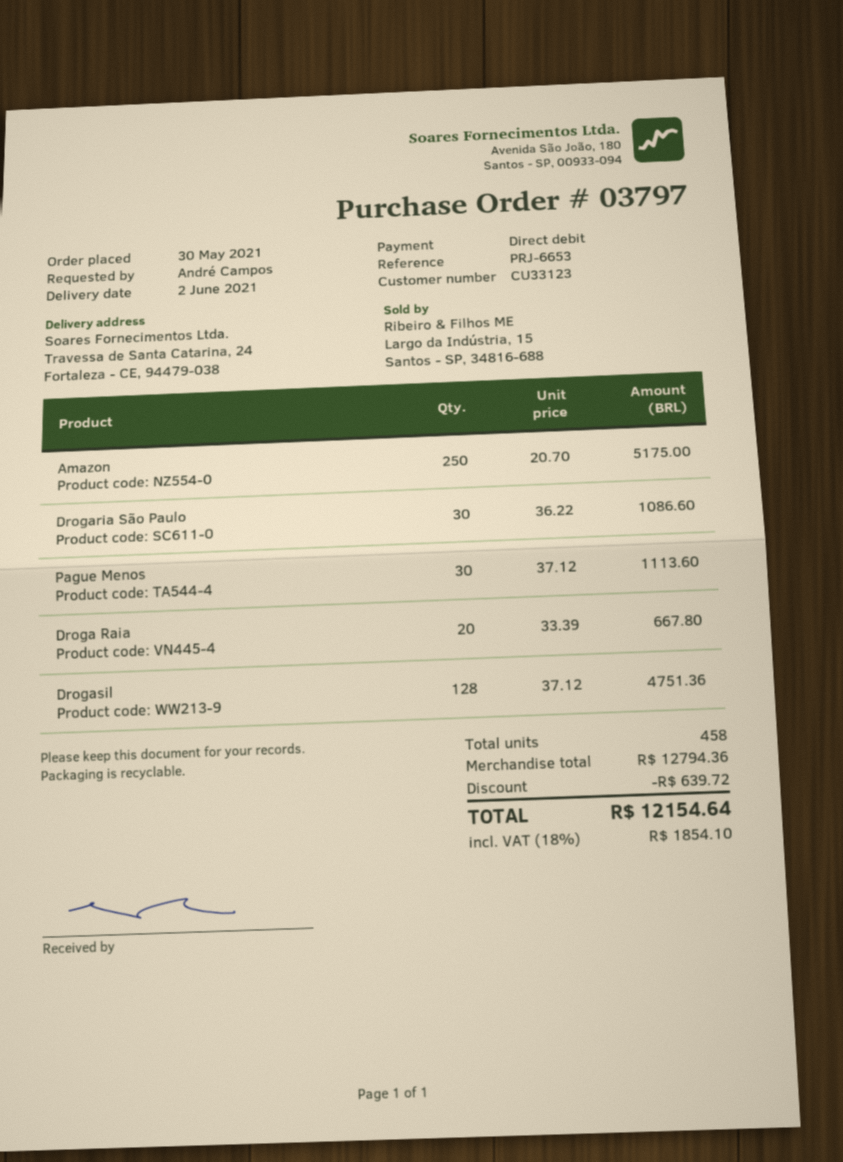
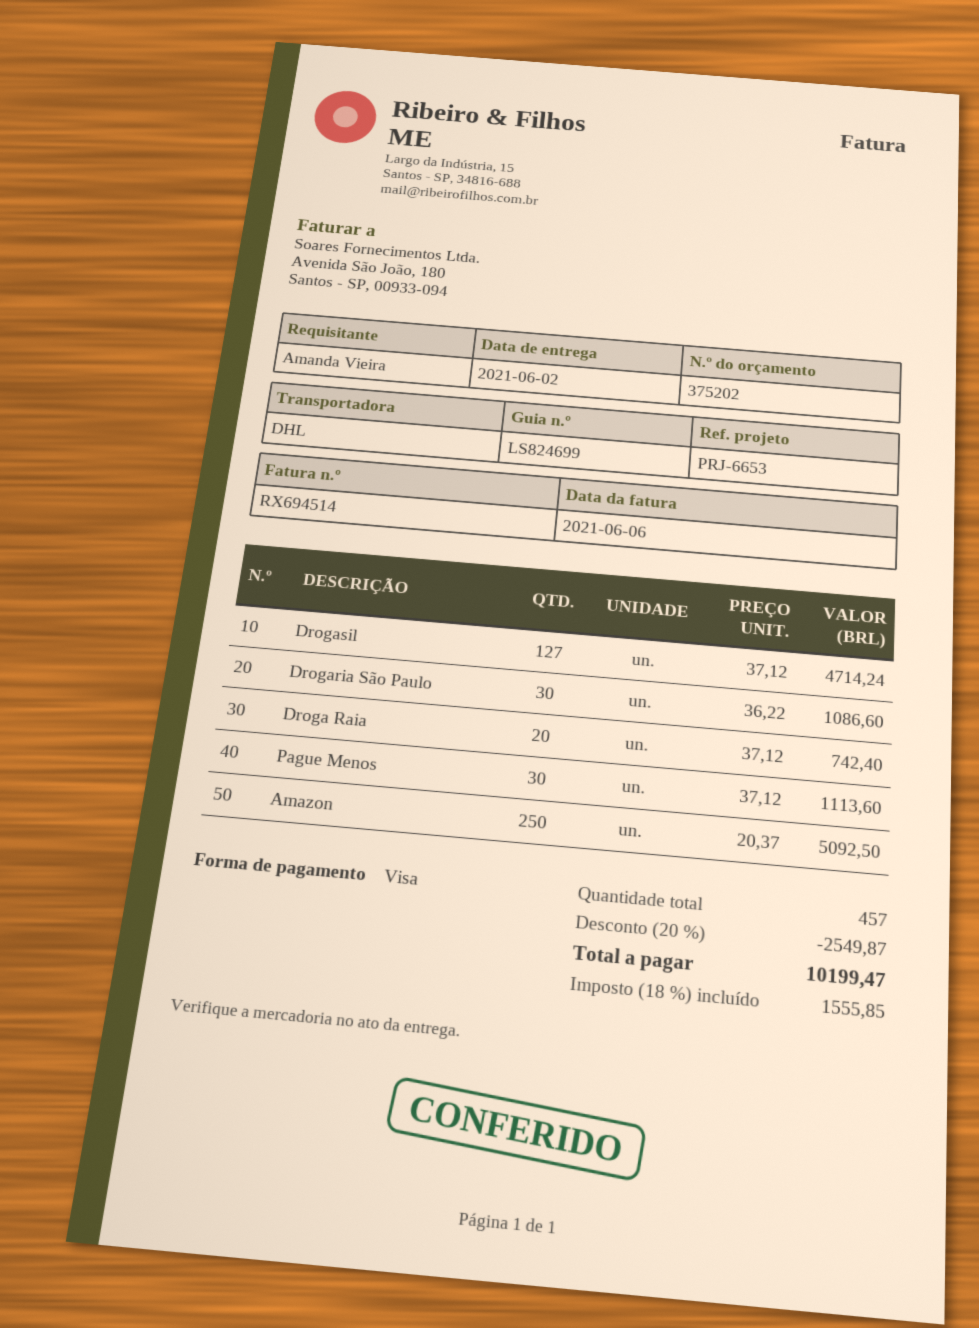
ordered by: André Campos -> Amanda Vieira
payment method: direct debit -> Visa
Amazon: 250 x 20.70 = 5175.00 -> 250 x 20.37 = 5092.50
Droga Raia: 20 x 33.39 = 667.80 -> 20 x 37.12 = 742.40
Drogasil: 128 x 37.12 = 4751.36 -> 127 x 37.12 = 4714.24
total quantity: 458 -> 457
discount: 639.72 -> 2549.87
tax: 18% = 1854.10 -> 18% = 1555.85
total: 12154.64 -> 10199.47

